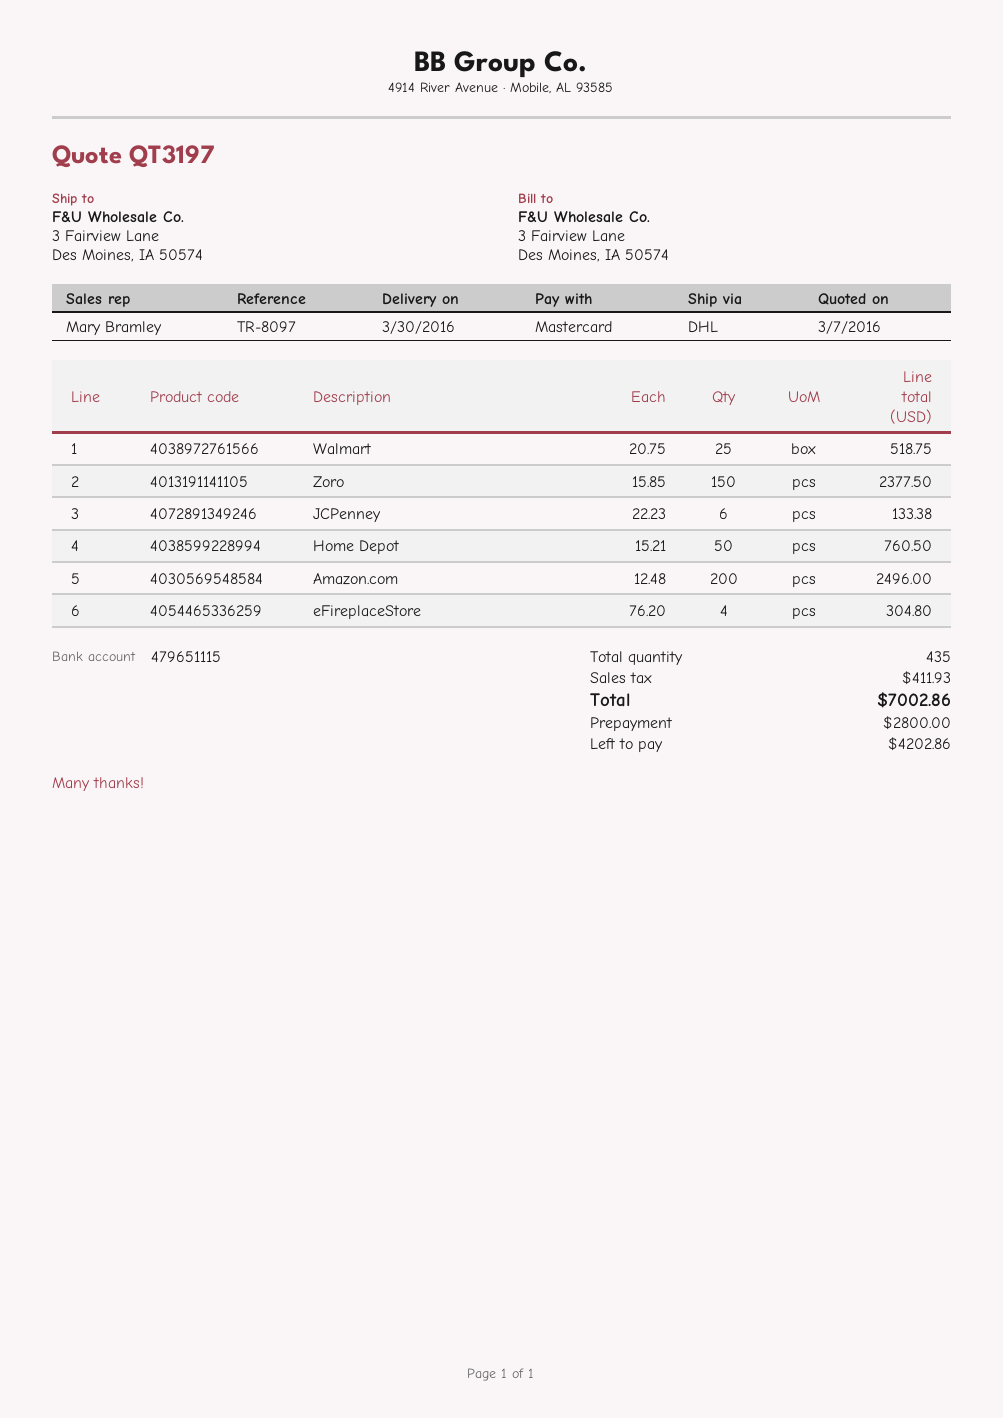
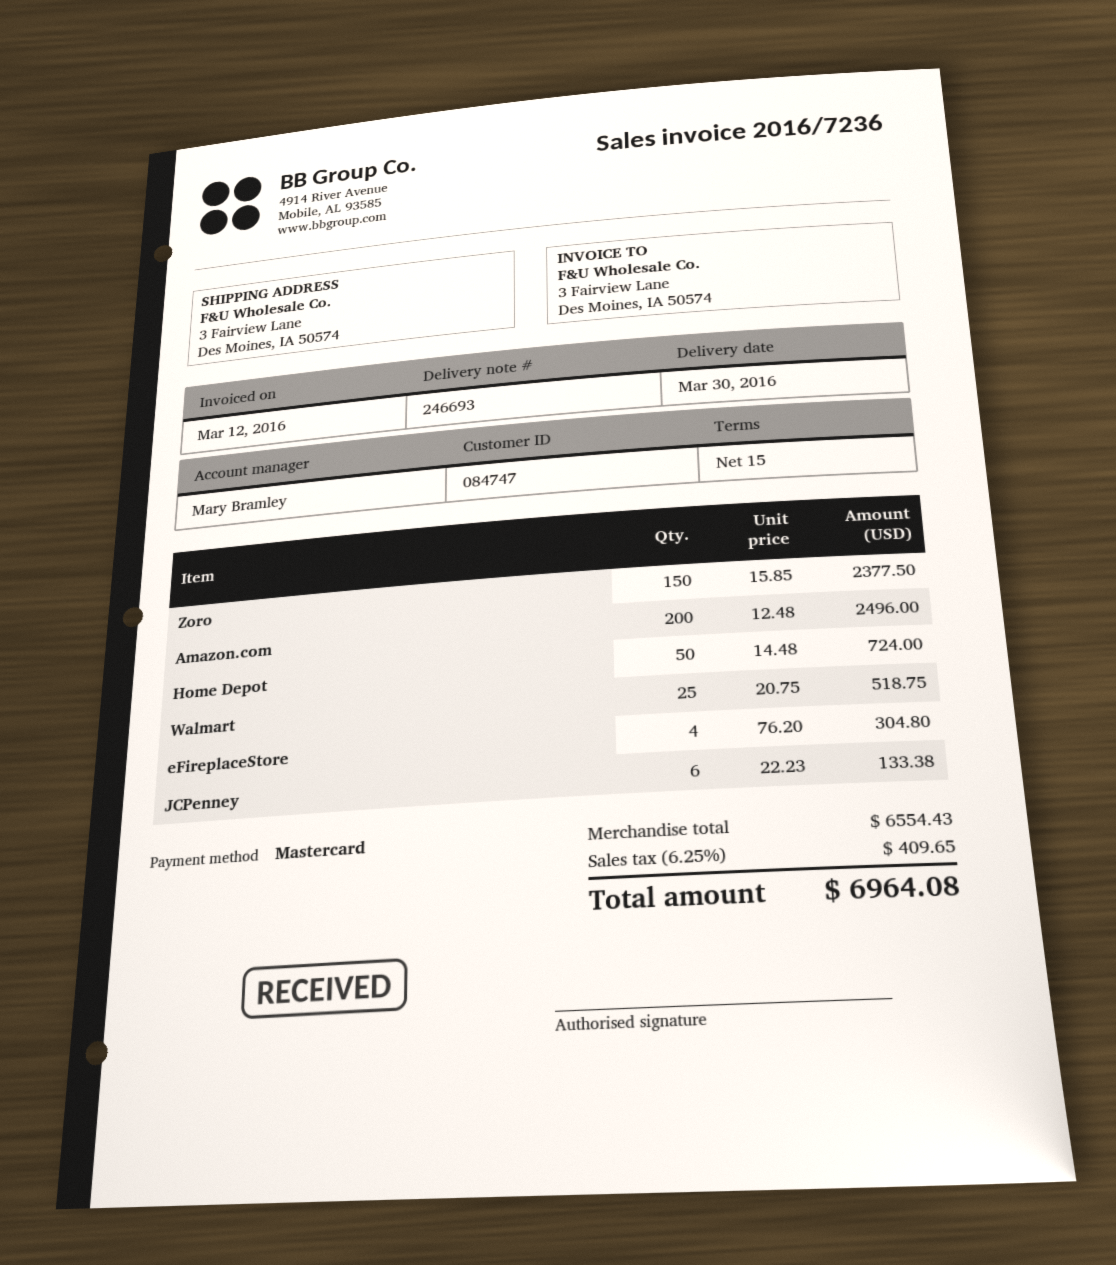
Home Depot: 50 x 15.21 = 760.50 -> 50 x 14.48 = 724.00
tax: 411.93 -> 409.65
total: 7002.86 -> 6964.08

